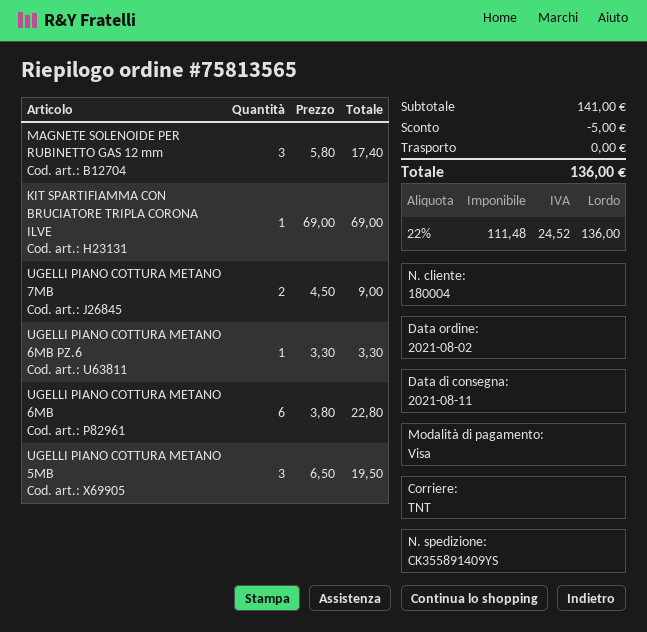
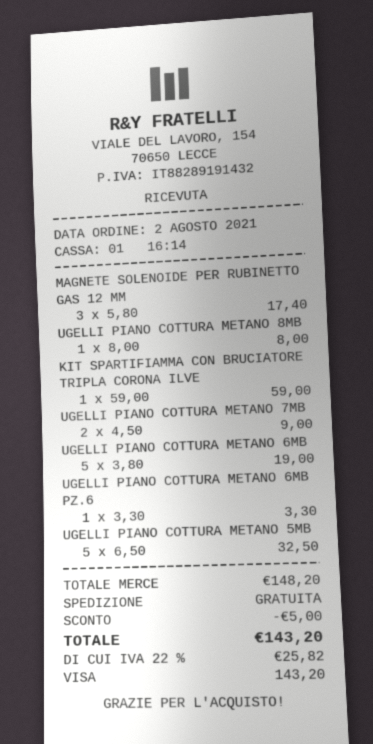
KIT SPARTIFIAMMA CON BRUCIATORE TRIPLA CORONA ILVE: 1 x 69.00 = 69.00 -> 1 x 59.00 = 59.00
UGELLI PIANO COTTURA METANO 6MB: 6 x 3.80 = 22.80 -> 5 x 3.80 = 19.00
UGELLI PIANO COTTURA METANO 5MB: 3 x 6.50 = 19.50 -> 5 x 6.50 = 32.50
UGELLI PIANO COTTURA METANO 8MB: none -> 1 x 8.00 = 8.00
subtotal: 141.00 -> 148.20
tax: 22% = 24.52 -> 22% = 25.82
total: 136.00 -> 143.20

